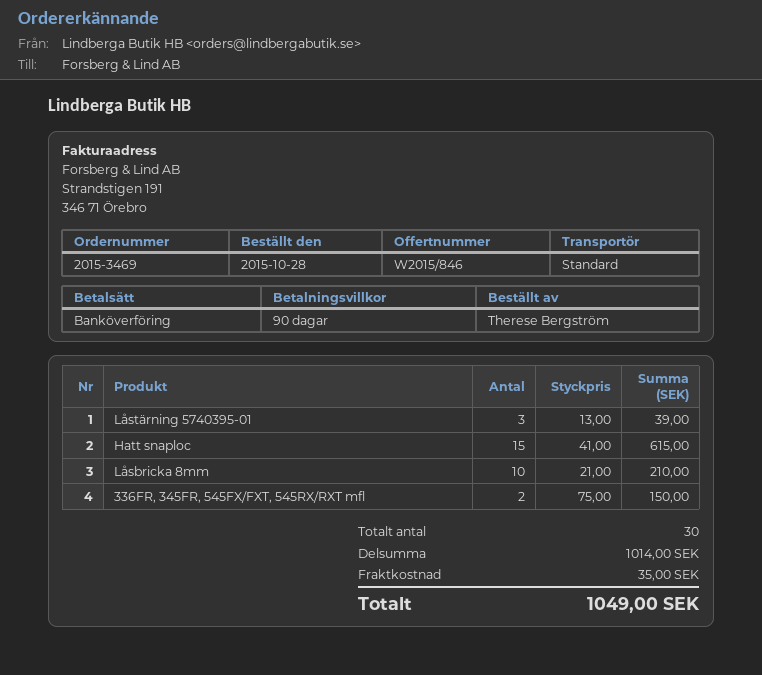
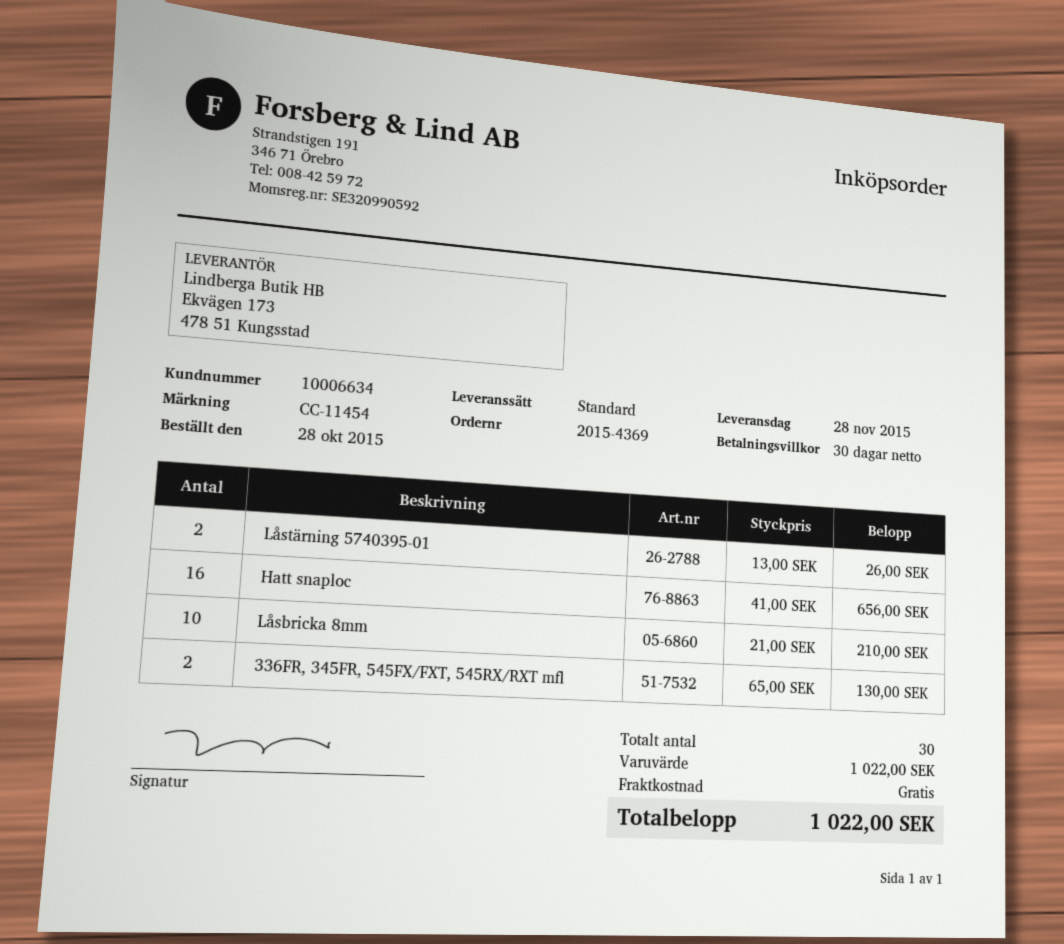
order number: 2015-3469 -> 2015-4369
payment terms: 90 days -> 30 days
Låstärning 5740395-01: 3 x 13.00 = 39.00 -> 2 x 13.00 = 26.00
Hatt snaploc: 15 x 41.00 = 615.00 -> 16 x 41.00 = 656.00
336FR, 345FR, 545FX/FXT, 545RX/RXT mfl: 2 x 75.00 = 150.00 -> 2 x 65.00 = 130.00
subtotal: 1014.00 -> 1022.00
shipping: 35.00 -> 0.00
total: 1049.00 -> 1022.00

